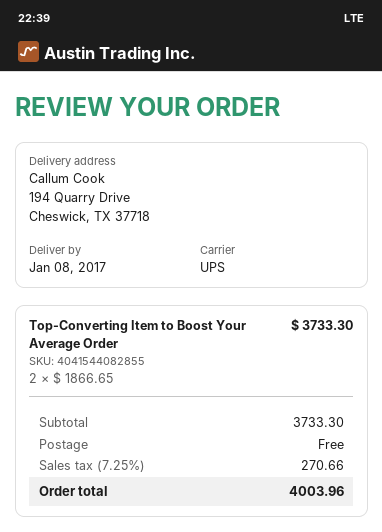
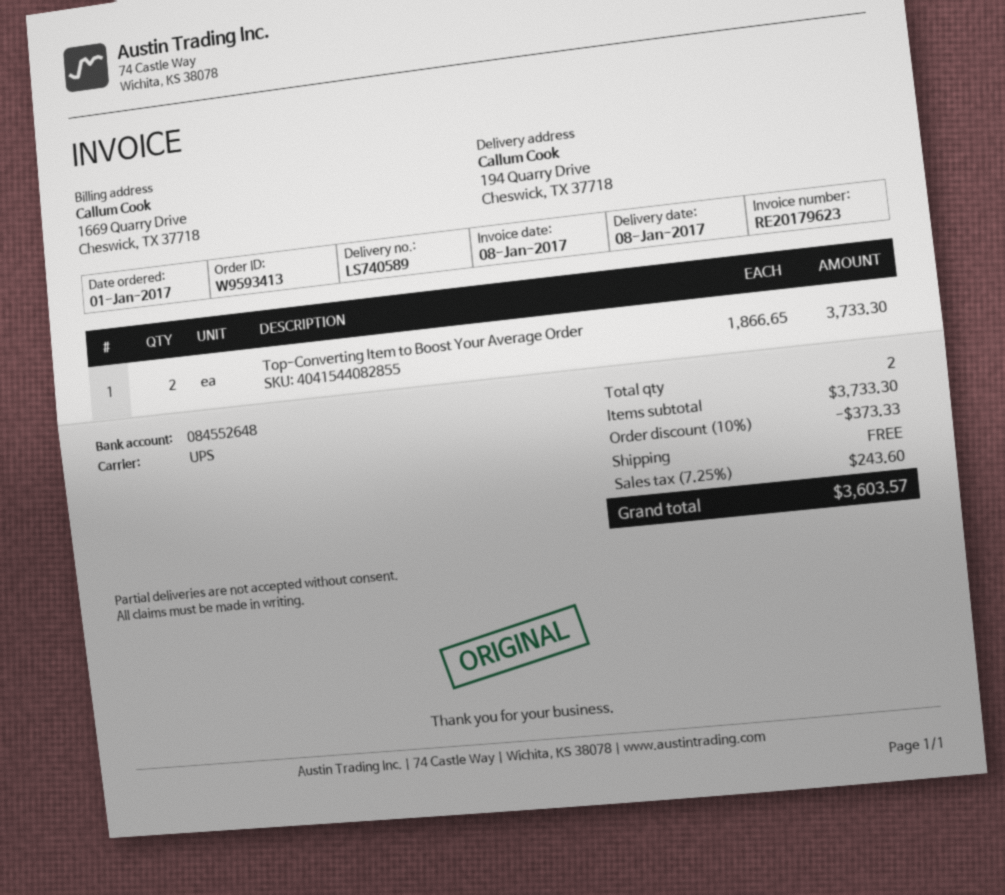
discount: none -> 10% = 373.33
tax: 7.25% = 270.66 -> 7.25% = 243.60
total: 4003.96 -> 3603.57

